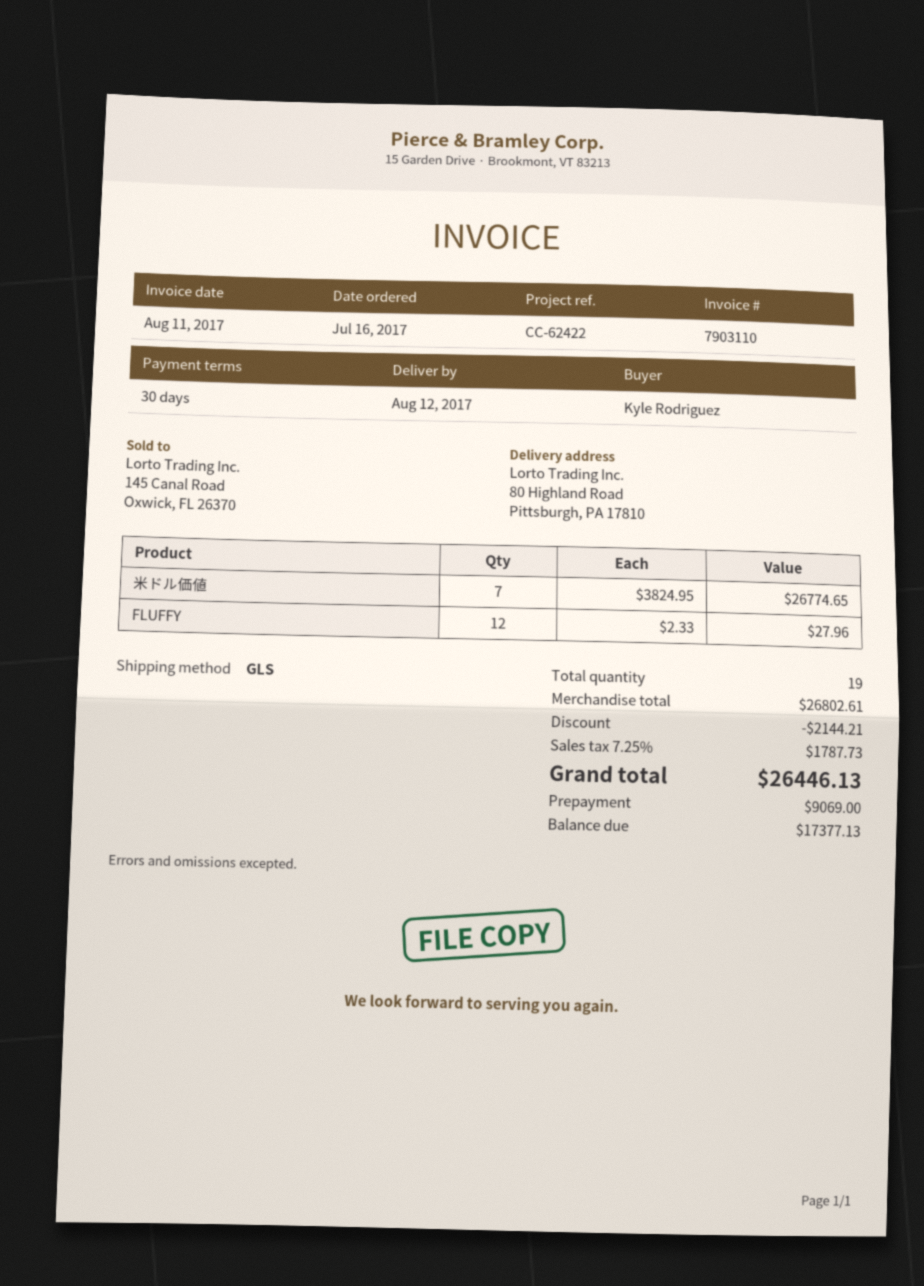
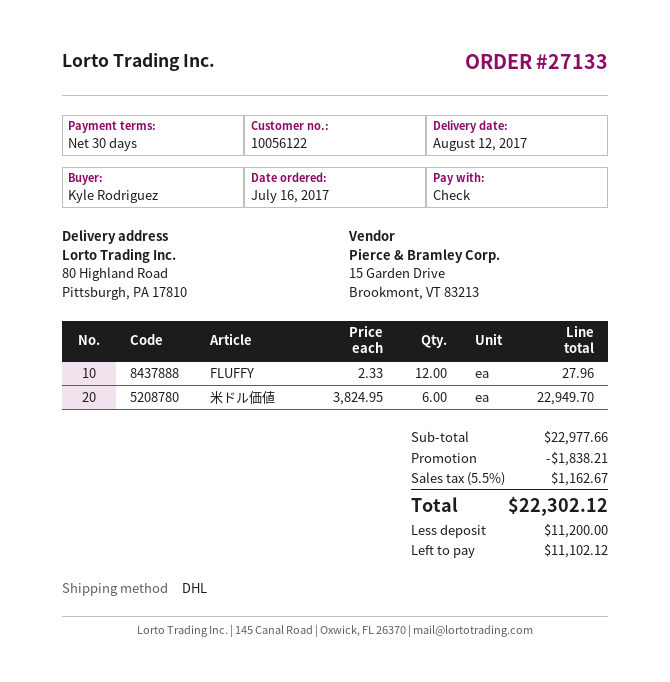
shipping method: GLS -> DHL
米ドル価値: 7 x 3824.95 = 26774.65 -> 6 x 3824.95 = 22949.70
subtotal: 26802.61 -> 22977.66
discount: 2144.21 -> 1838.21
tax: 7.25% = 1787.73 -> 5.5% = 1162.67
total: 26446.13 -> 22302.12
deposit: 9069.00 -> 11200.00
balance: 17377.13 -> 11102.12

